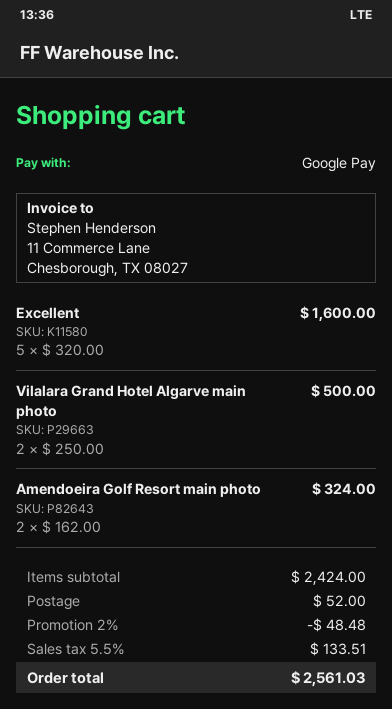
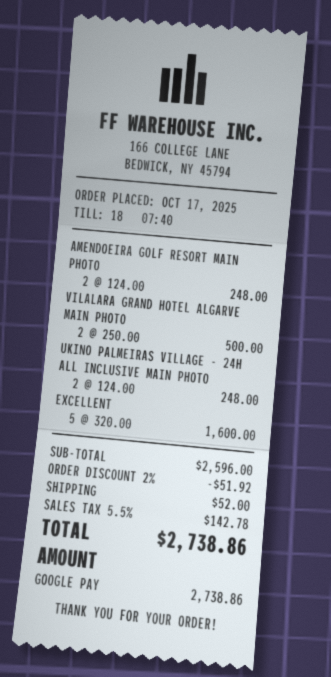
Amendoeira Golf Resort main photo: 2 x 162.00 = 324.00 -> 2 x 124.00 = 248.00
UKINO PALMEIRAS VILLAGE - 24H ALL INCLUSIVE MAIN PHOTO: none -> 2 x 124.00 = 248.00
subtotal: 2424.00 -> 2596.00
discount: 2% = 48.48 -> 2% = 51.92
tax: 5.5% = 133.51 -> 5.5% = 142.78
total: 2561.03 -> 2738.86

